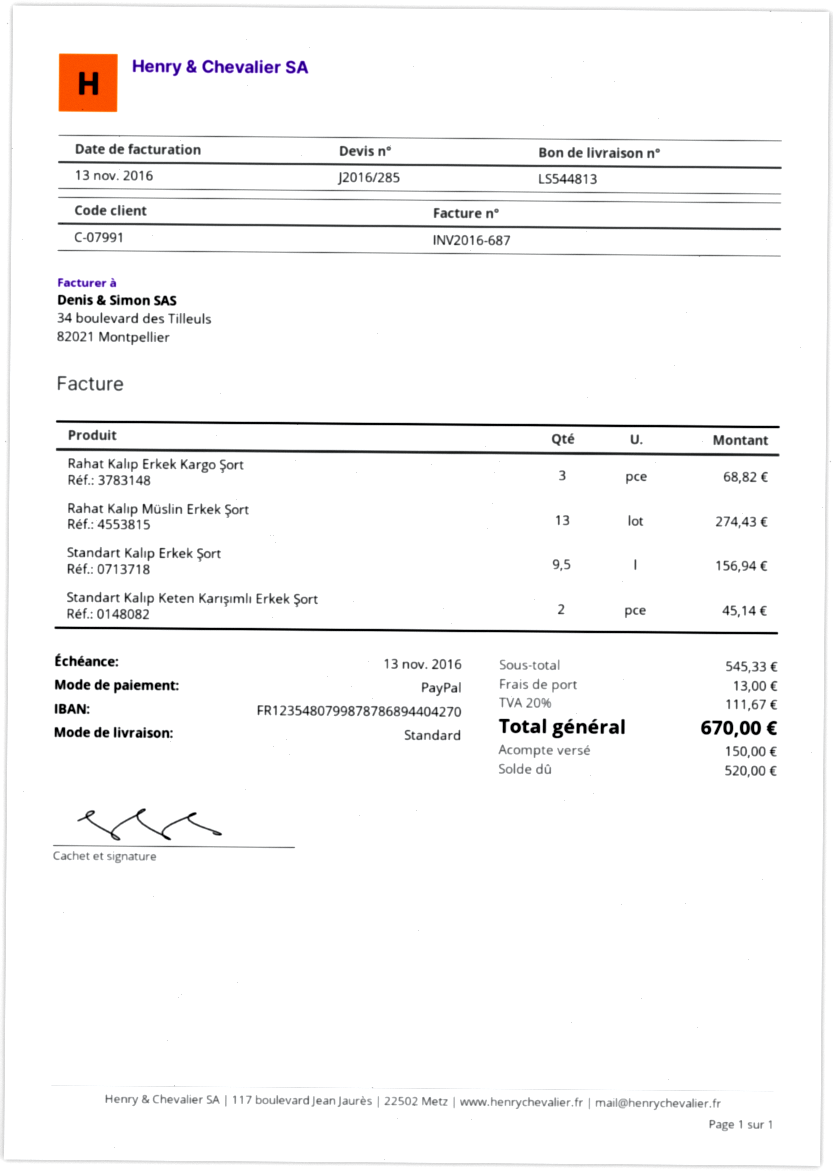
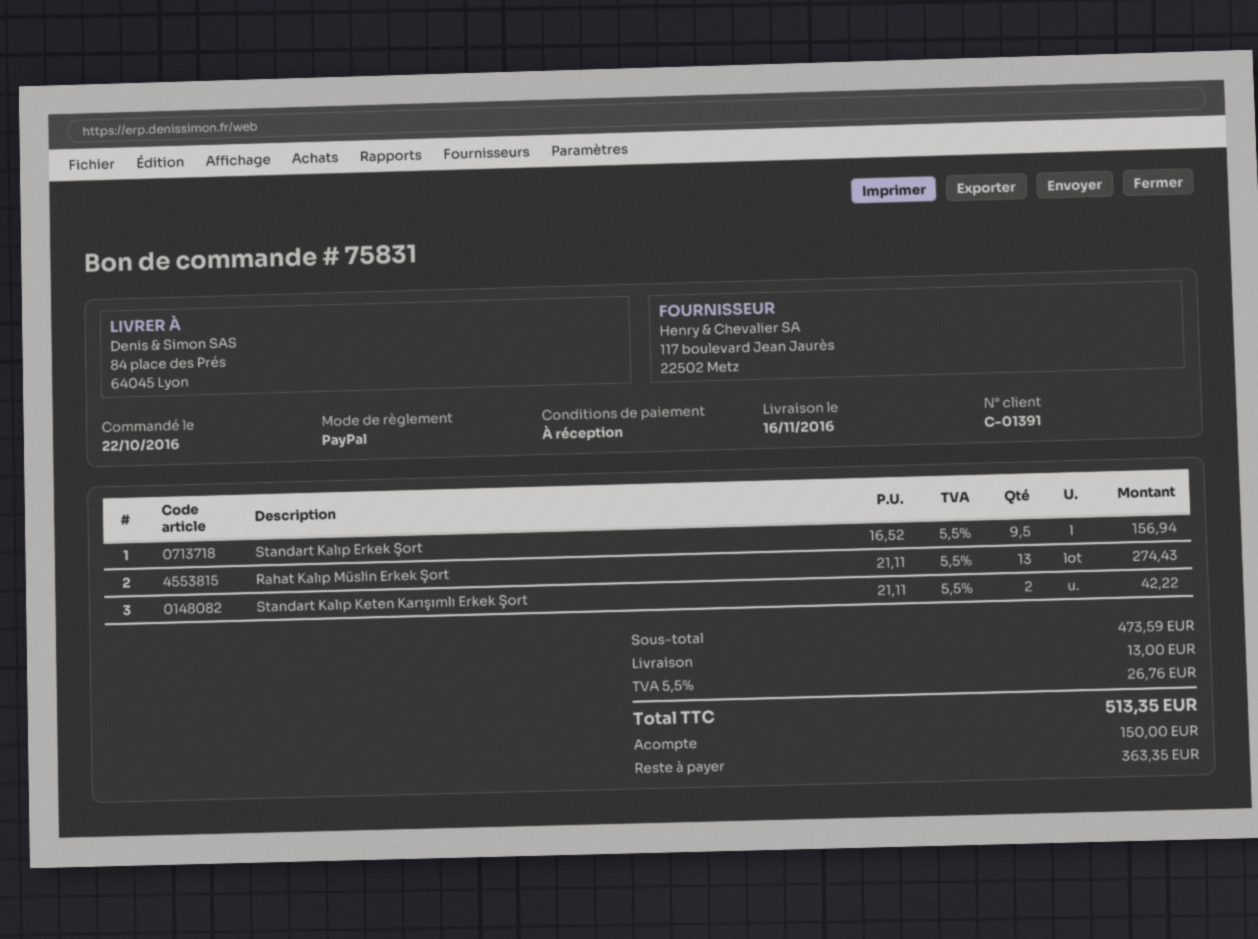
customer number: C-07991 -> C-01391
Rahat Kalıp Erkek Kargo Şort: 3 for 68.82 -> none
Standart Kalıp Keten Karışımlı Erkek Şort: 2 for 45.14 -> 2 for 42.22
subtotal: 545.33 -> 473.59
tax: 20% = 111.67 -> 5.5% = 26.76
total: 670.00 -> 513.35
balance: 520.00 -> 363.35

